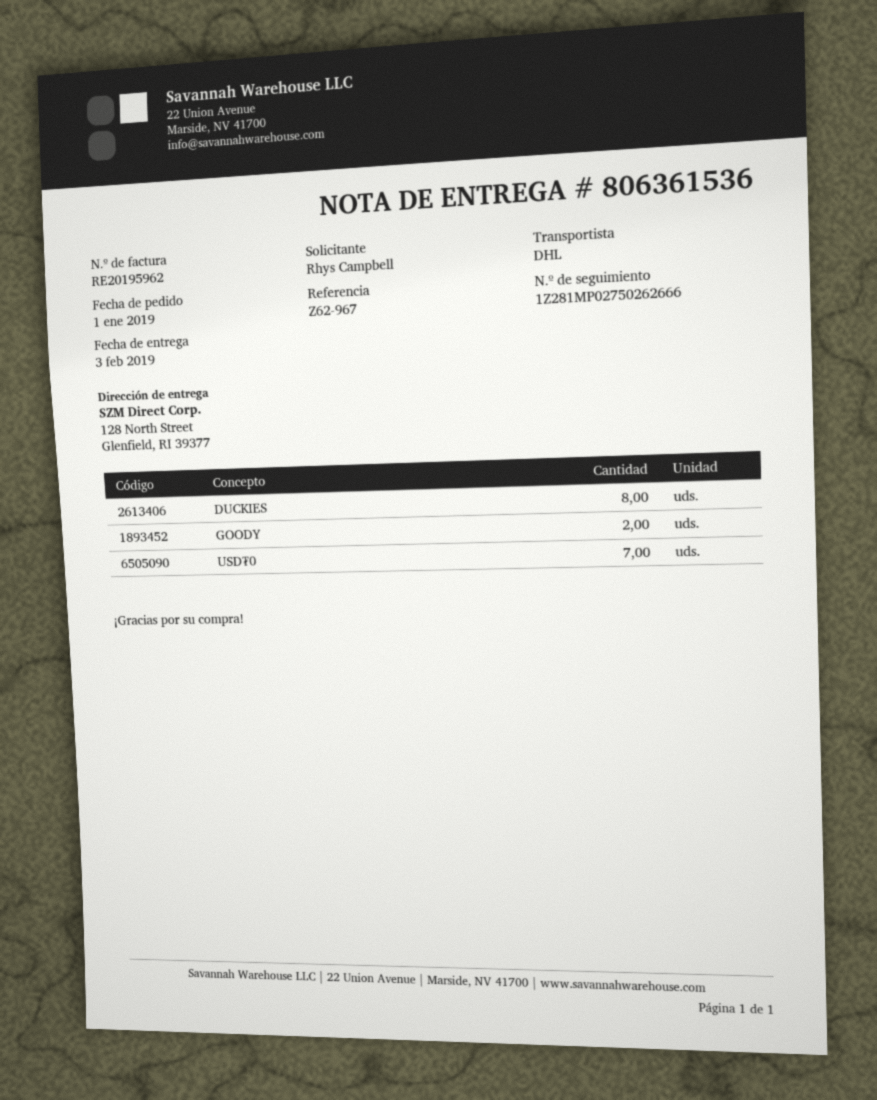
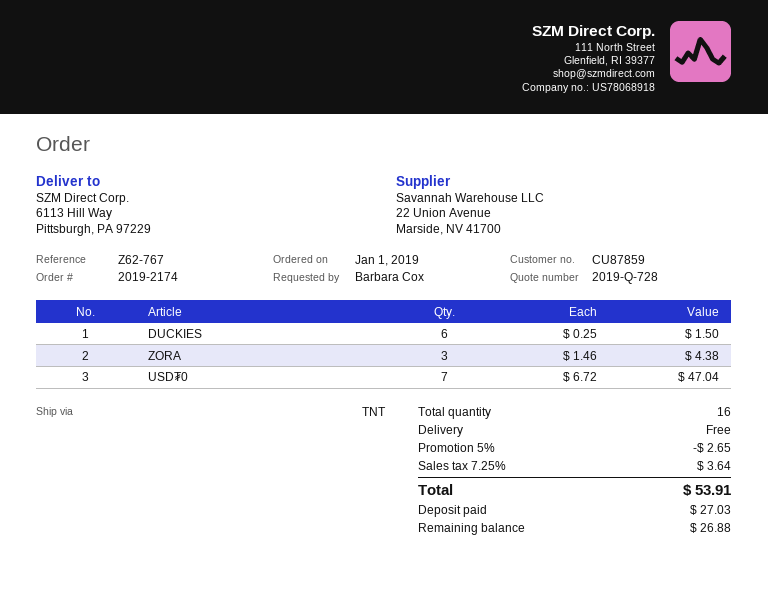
reference: Z62-967 -> Z62-767
ordered by: Rhys Campbell -> Barbara Cox
shipping method: DHL -> TNT
ship to: 128 North Street, Glenfield, RI 39377 -> 6113 Hill Way, Pittsburgh, PA 97229
DUCKIES: 8 -> 6
GOODY: 2 -> none
ZORA: none -> 3

